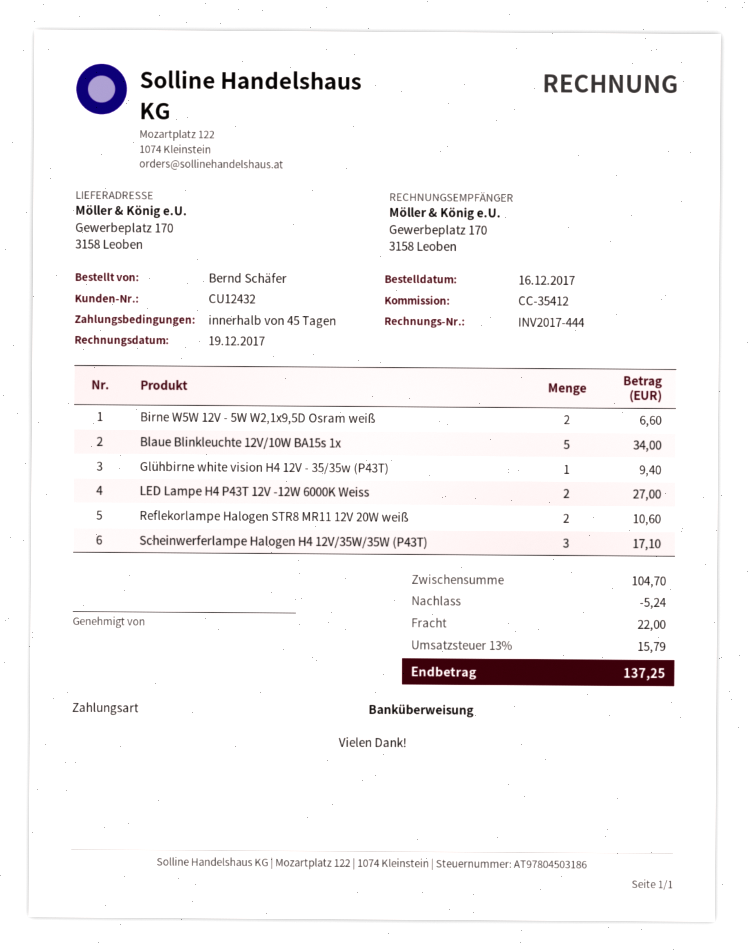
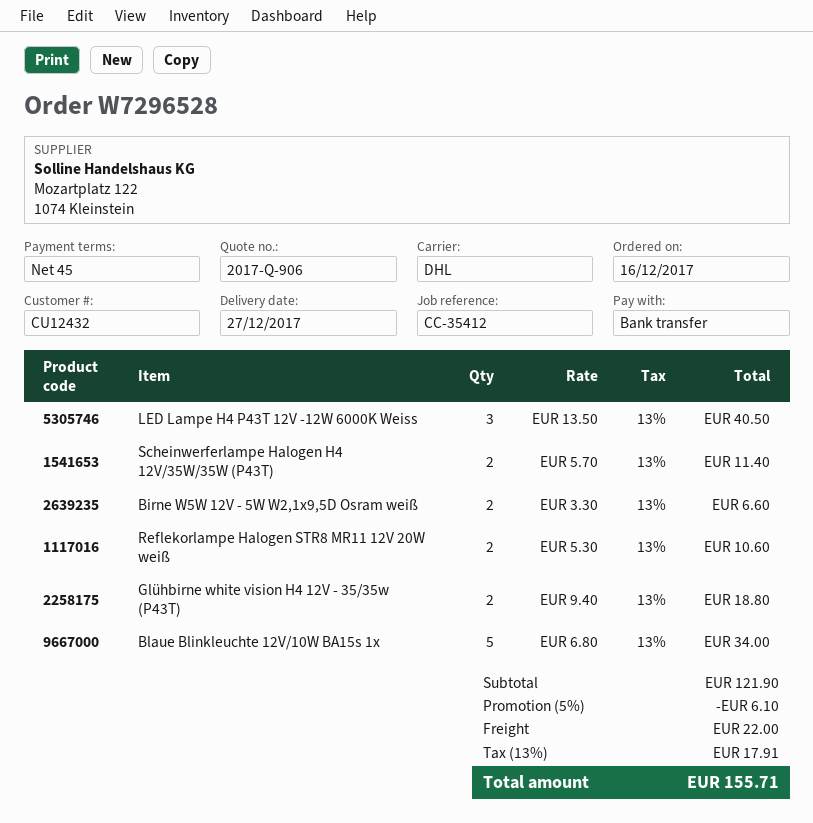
Glühbirne white vision H4 12V - 35/35w (P43T): 1 for 9.40 -> 2 for 18.80
LED Lampe H4 P43T 12V -12W 6000K Weiss: 2 for 27.00 -> 3 for 40.50
Scheinwerferlampe Halogen H4 12V/35W/35W (P43T): 3 for 17.10 -> 2 for 11.40
subtotal: 104.70 -> 121.90
discount: 5.24 -> 6.10
tax: 13% = 15.79 -> 13% = 17.91
total: 137.25 -> 155.71

